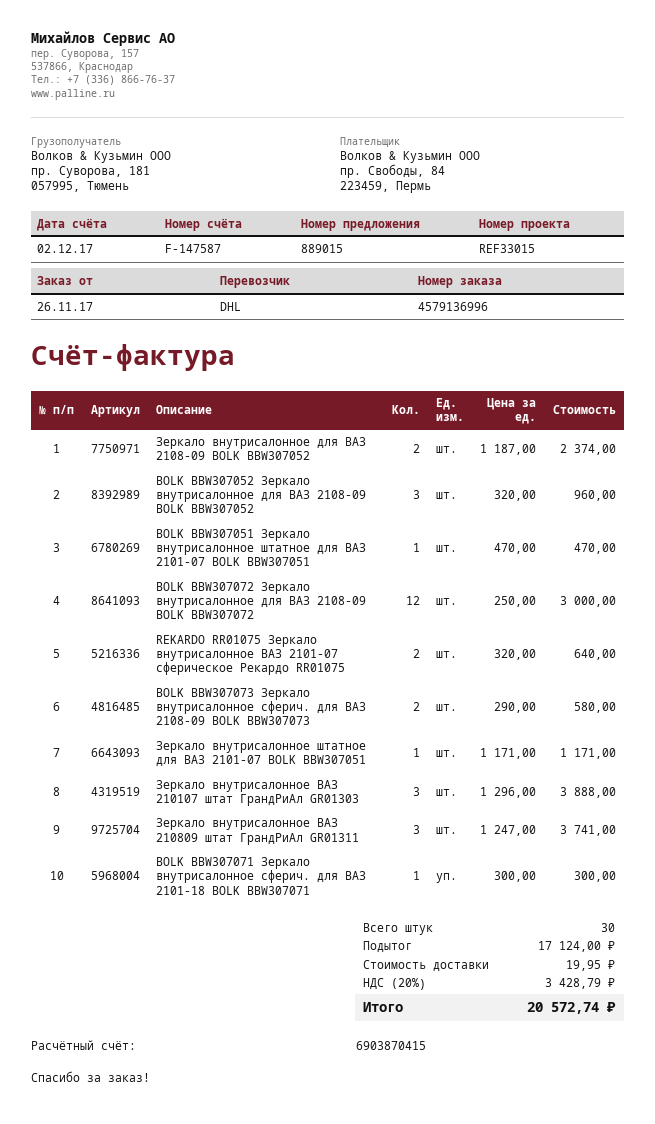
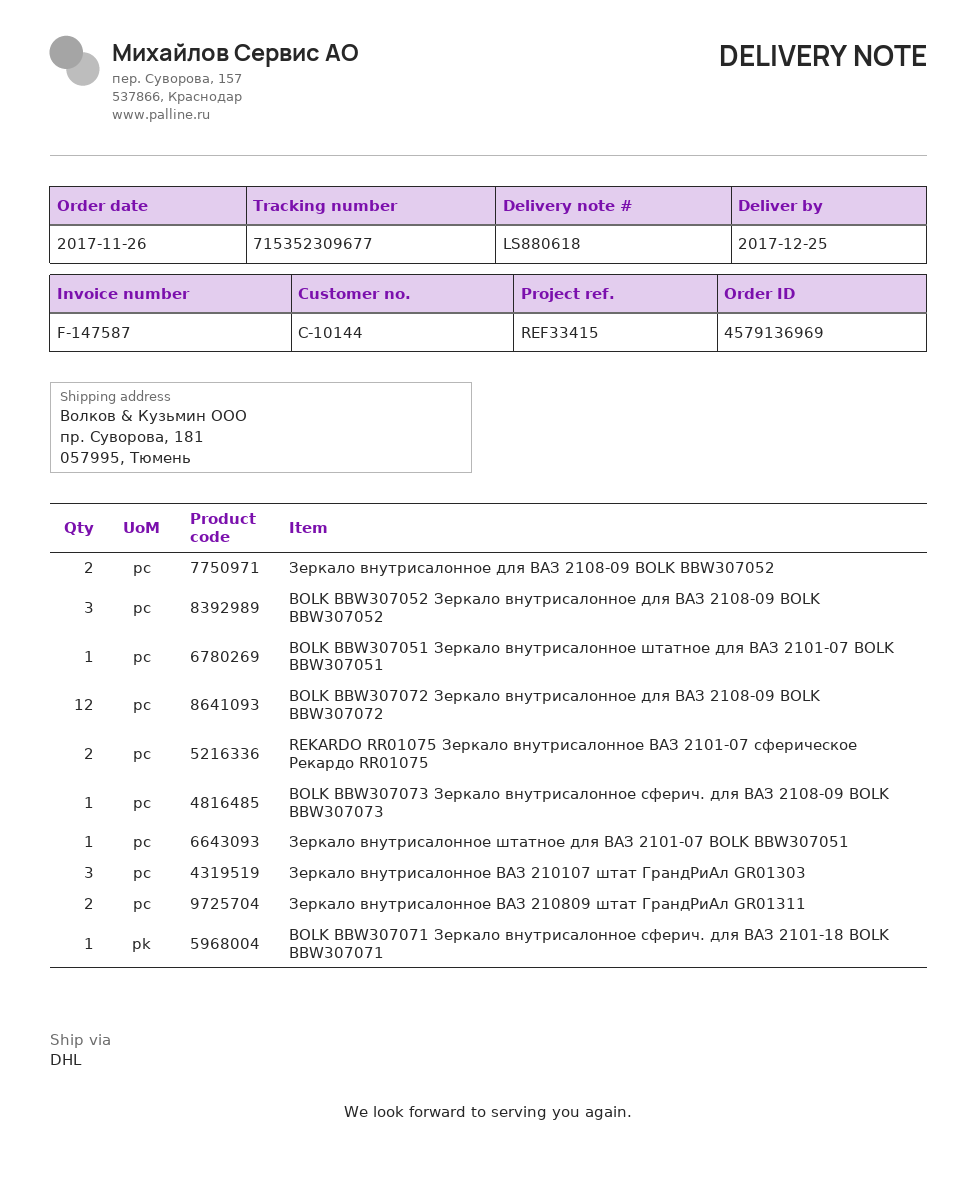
order number: 4579136996 -> 4579136969
reference: REF33015 -> REF33415
BOLK BBW307073 Зеркало внутрисалонное сферич. для ВАЗ 2108-09 BOLK BBW307073: 2 -> 1
Зеркало внутрисалонное ВАЗ 210809 штат ГрандРиАл GR01311: 3 -> 2

